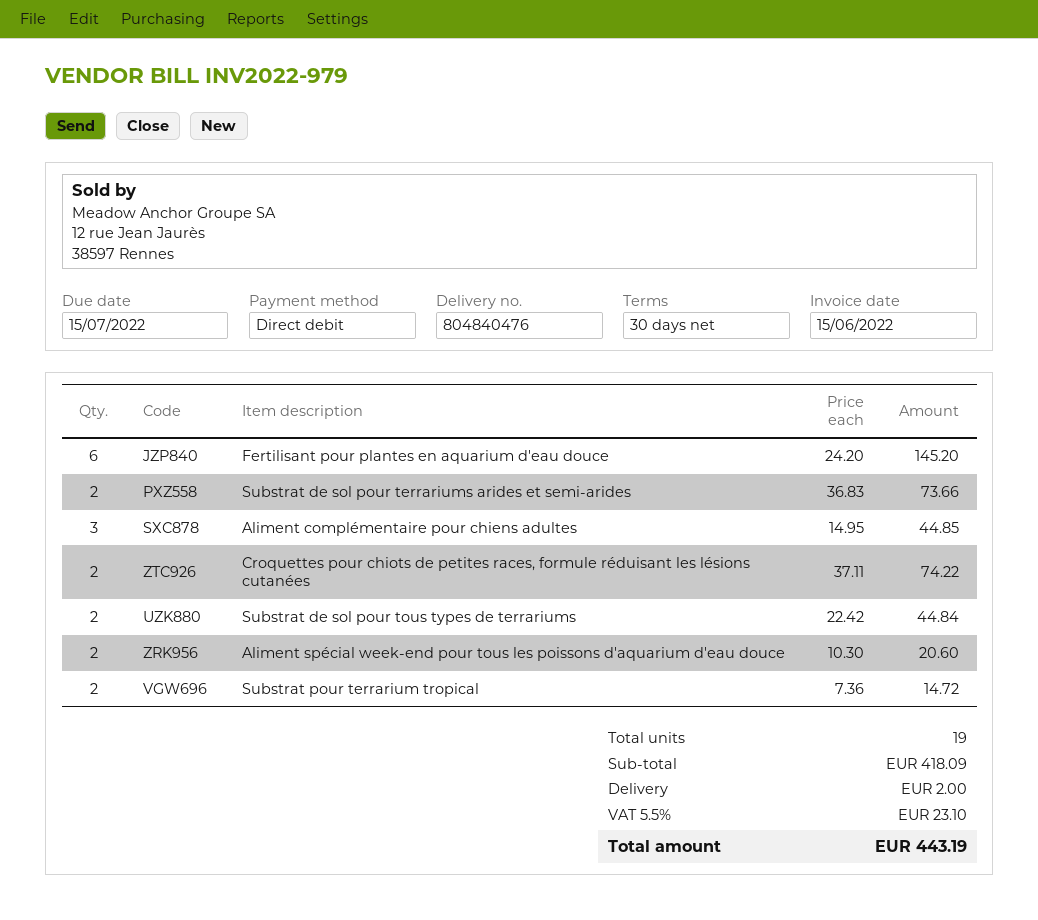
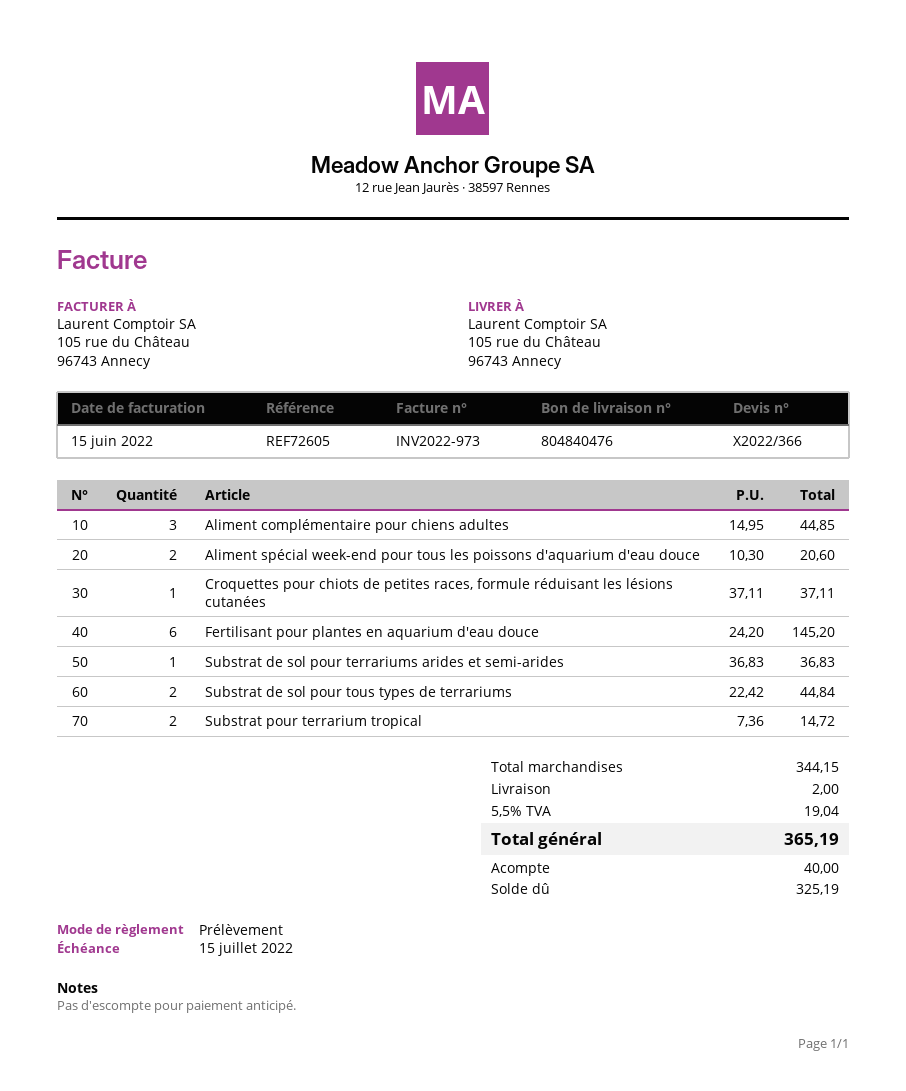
invoice number: INV2022-979 -> INV2022-973
Substrat de sol pour terrariums arides et semi-arides: 2 x 36.83 = 73.66 -> 1 x 36.83 = 36.83
Croquettes pour chiots de petites races, formule réduisant les lésions cutanées: 2 x 37.11 = 74.22 -> 1 x 37.11 = 37.11
subtotal: 418.09 -> 344.15
tax: 5.5% = 23.10 -> 5.5% = 19.04
total: 443.19 -> 365.19

